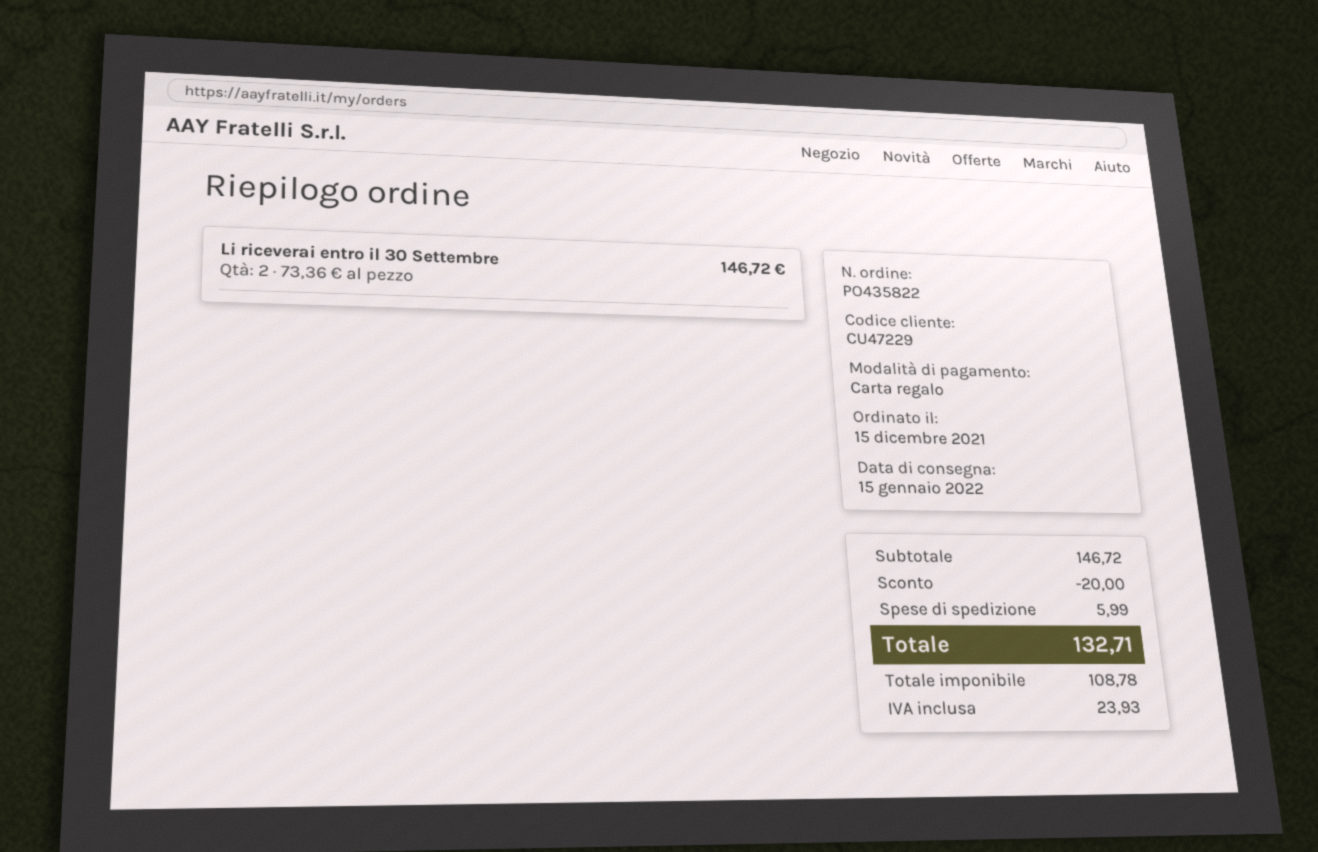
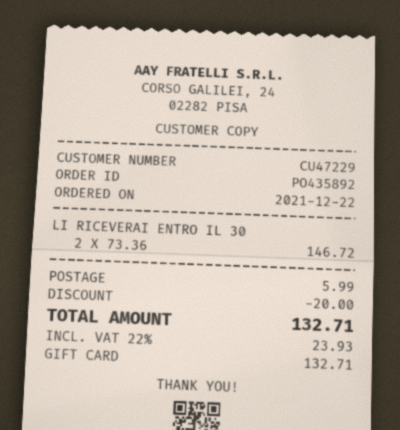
order number: PO435822 -> PO435892
order date: 2021-12-15 -> 2021-12-22

